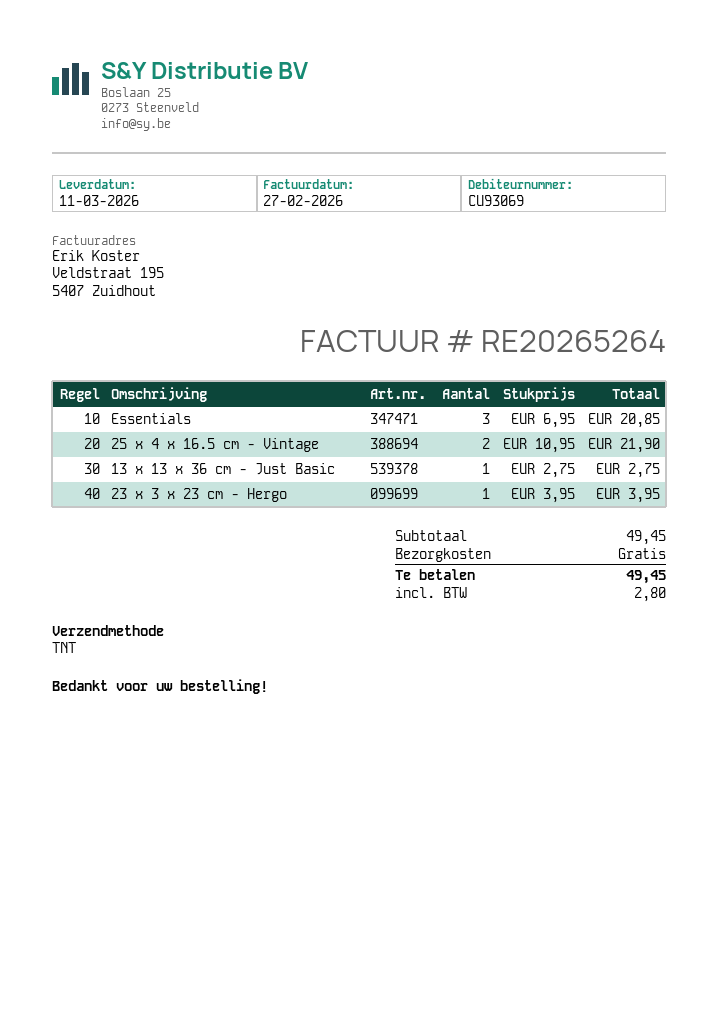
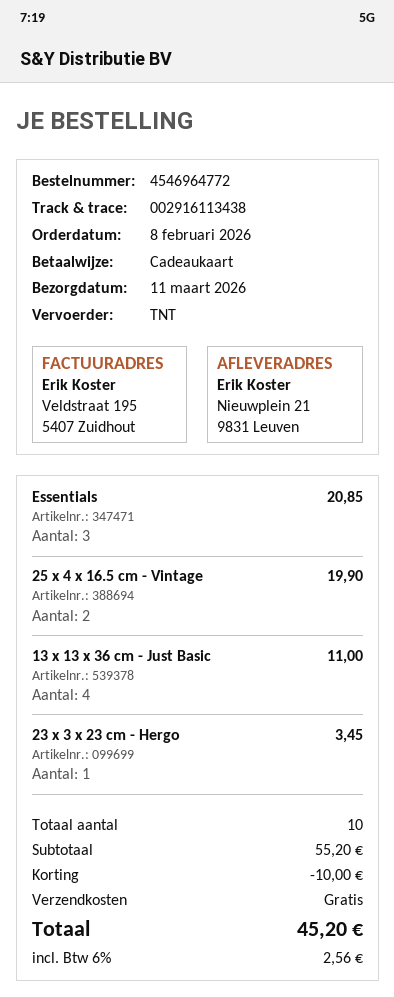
25 x 4 x 16.5 cm - Vintage: 2 for 21.90 -> 2 for 19.90
13 x 13 x 36 cm - Just Basic: 1 for 2.75 -> 4 for 11.00
23 x 3 x 23 cm - Hergo: 1 for 3.95 -> 1 for 3.45
subtotal: 49.45 -> 55.20
discount: none -> 10.00
tax: 2.80 -> 2.56
total: 49.45 -> 45.20

